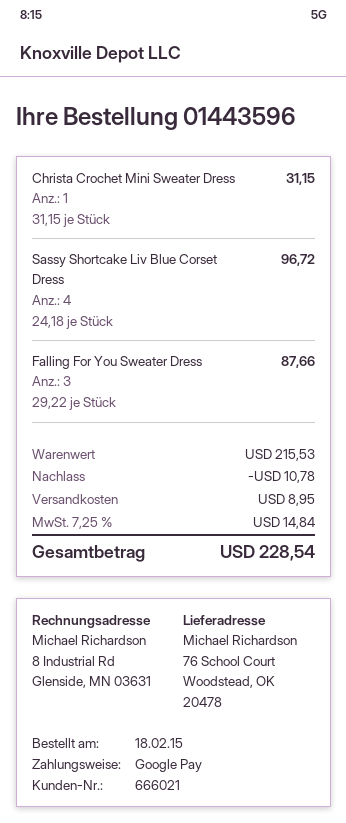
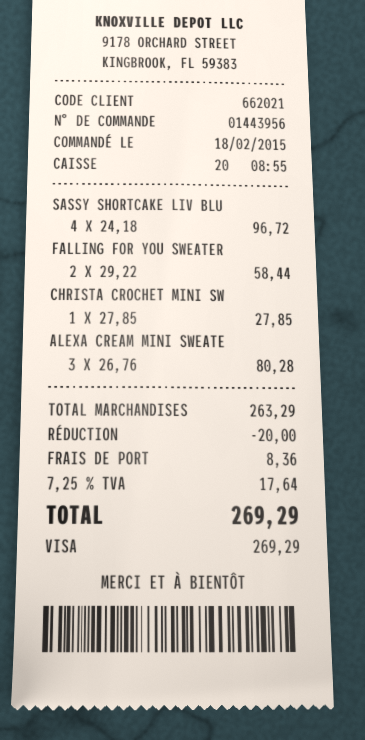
order number: 01443596 -> 01443956
customer number: 666021 -> 662021
payment method: Google Pay -> Visa
Christa Crochet Mini Sweater Dress: 1 x 31.15 = 31.15 -> 1 x 27.85 = 27.85
Falling For You Sweater Dress: 3 x 29.22 = 87.66 -> 2 x 29.22 = 58.44
ALEXA CREAM MINI SWEATE: none -> 3 x 26.76 = 80.28
subtotal: 215.53 -> 263.29
discount: 10.78 -> 20.00
shipping: 8.95 -> 8.36
tax: 7.25% = 14.84 -> 7.25% = 17.64
total: 228.54 -> 269.29

